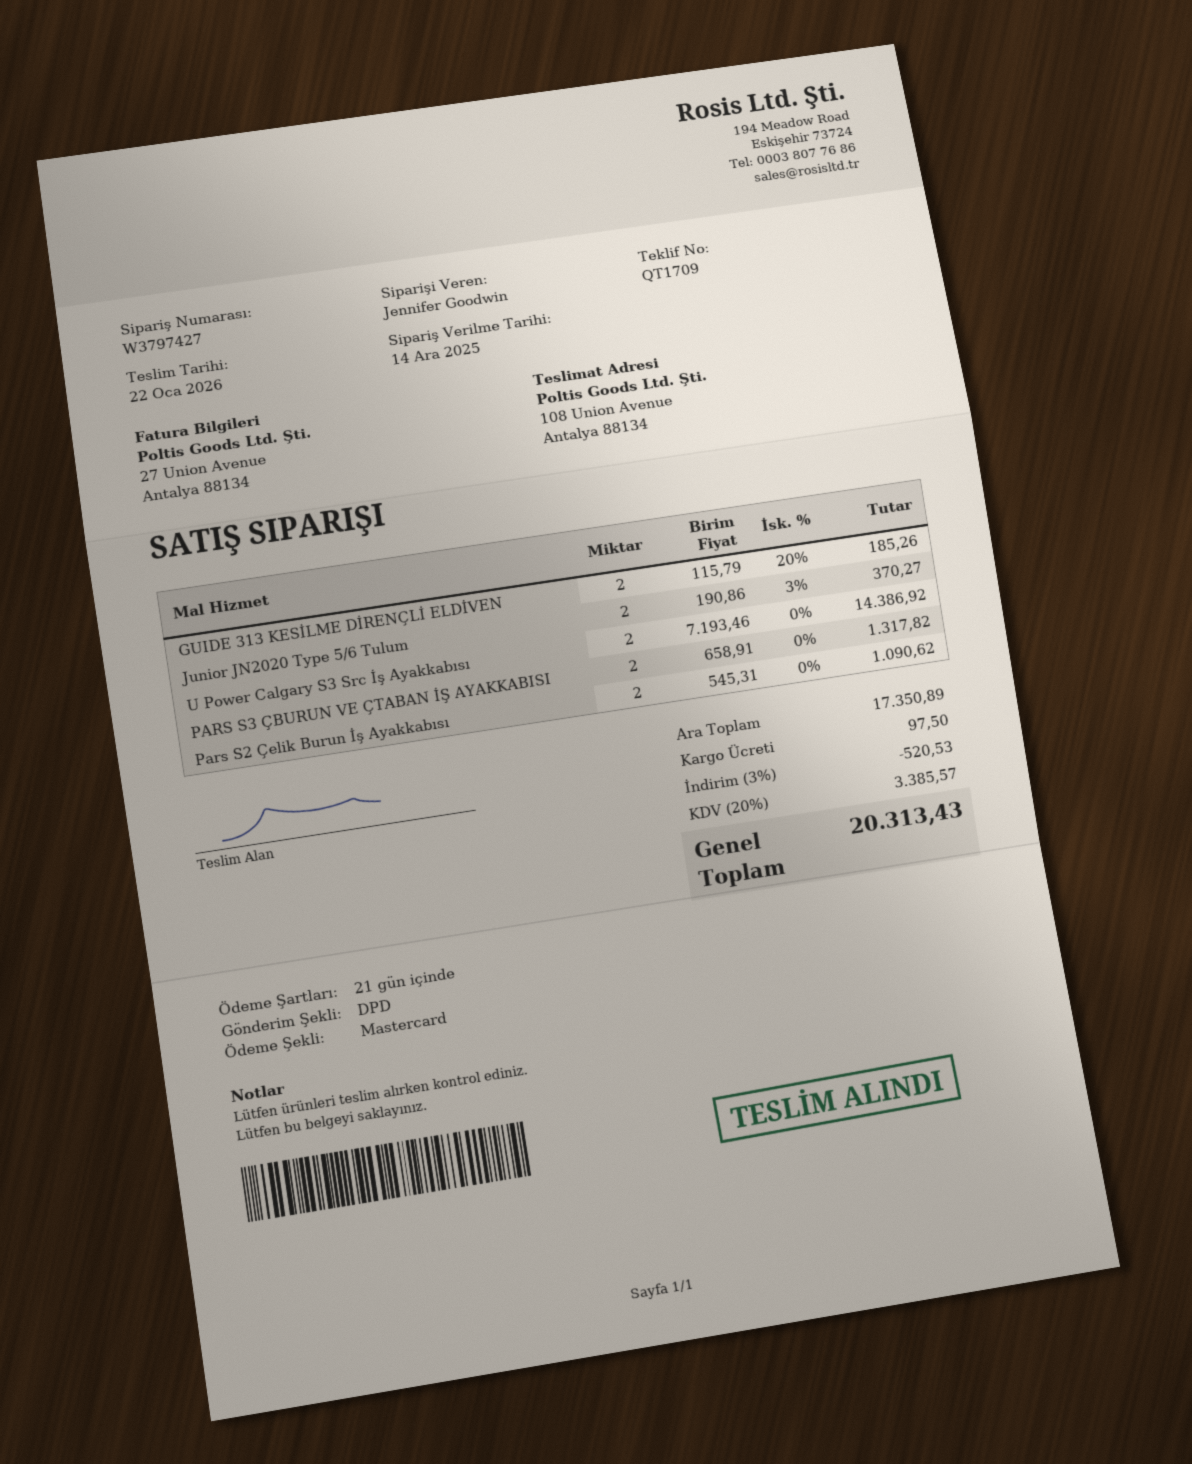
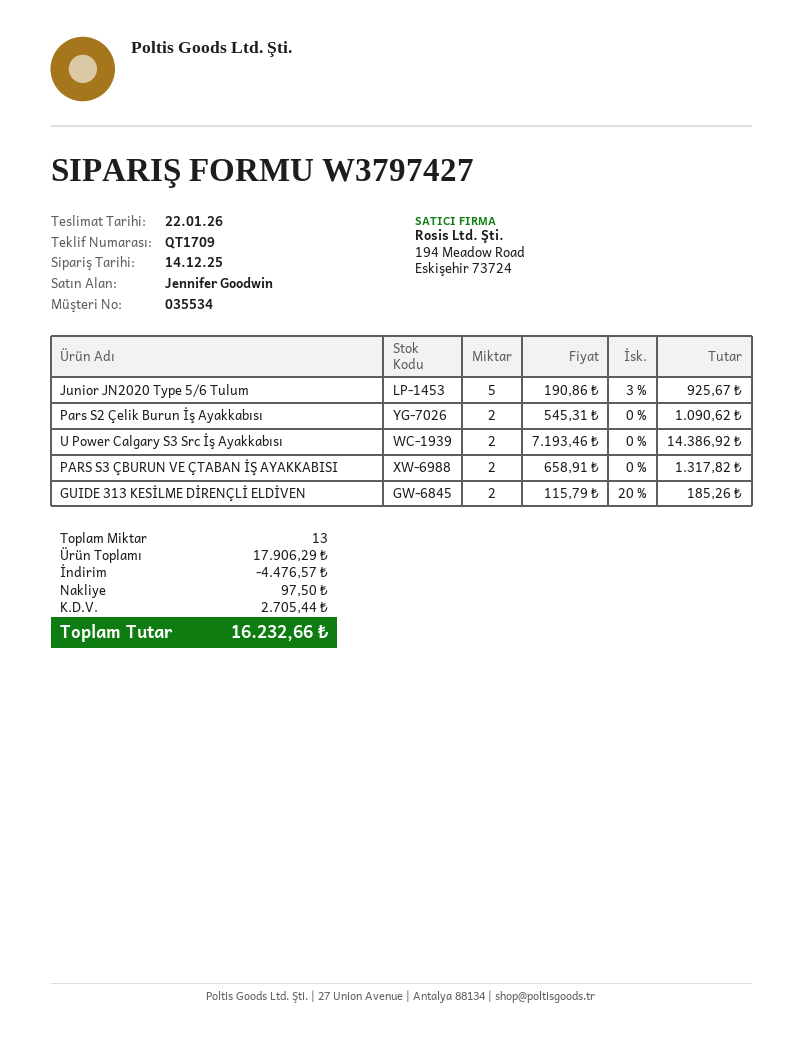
Junior JN2020 Type 5/6 Tulum: 2 x 190.86 - 3% = 370.27 -> 5 x 190.86 - 3% = 925.67
subtotal: 17350.89 -> 17906.29
discount: 520.53 -> 4476.57
tax: 3385.57 -> 2705.44
total: 20313.43 -> 16232.66

